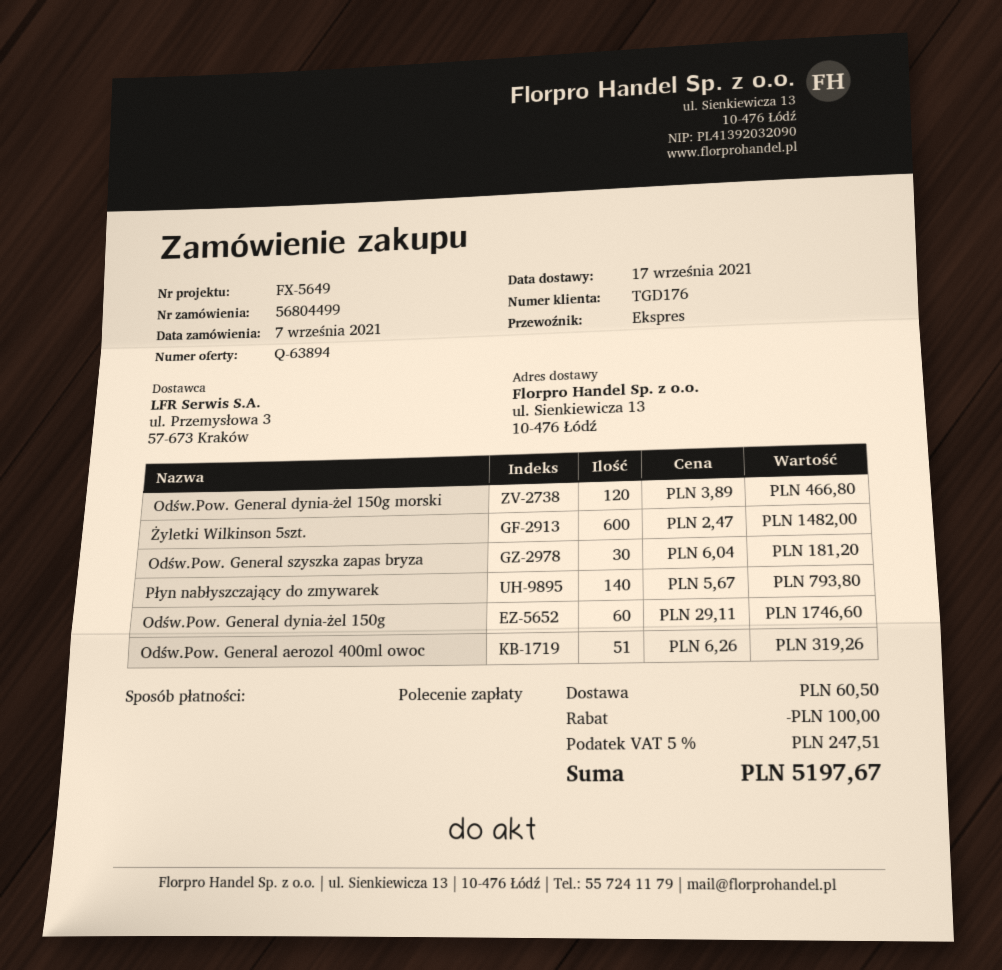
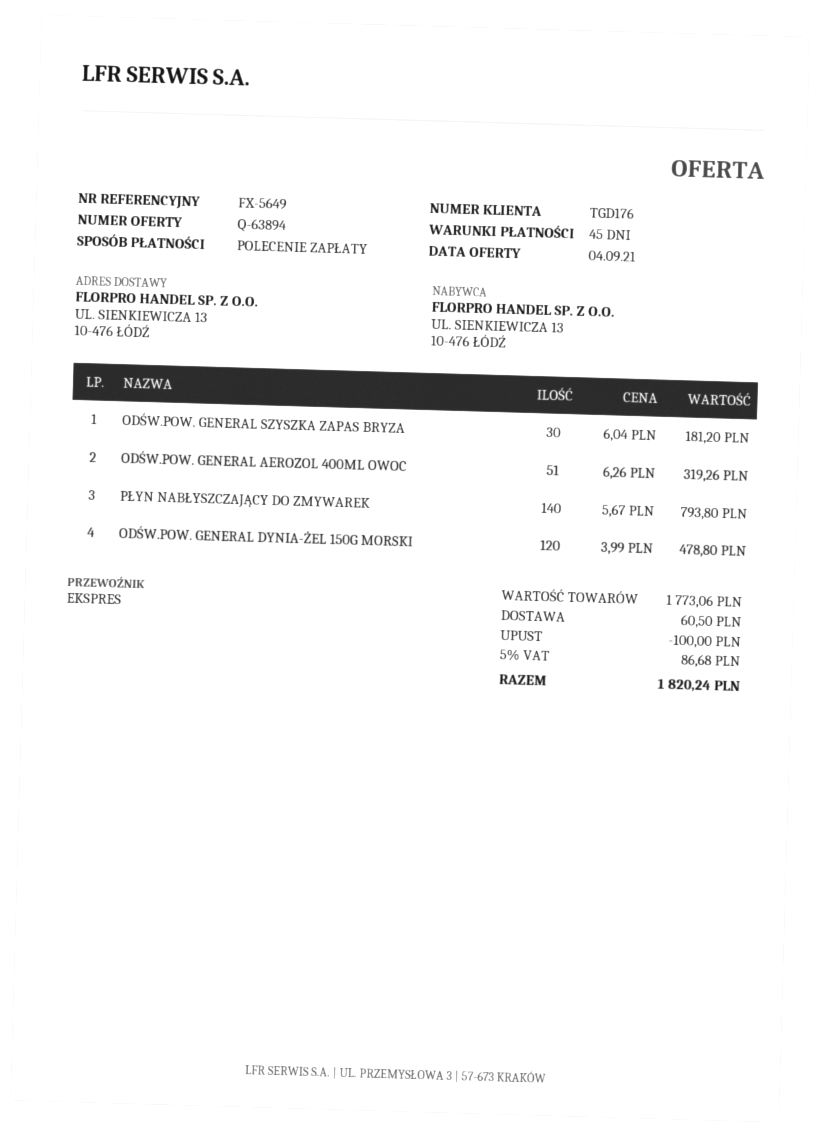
Odśw.Pow. General dynia-żel 150g morski: 120 x 3.89 = 466.80 -> 120 x 3.99 = 478.80
Żyletki Wilkinson 5szt.: 600 x 2.47 = 1482.00 -> none
Odśw.Pow. General dynia-żel 150g: 60 x 29.11 = 1746.60 -> none
tax: 5% = 247.51 -> 5% = 86.68
total: 5197.67 -> 1820.24

